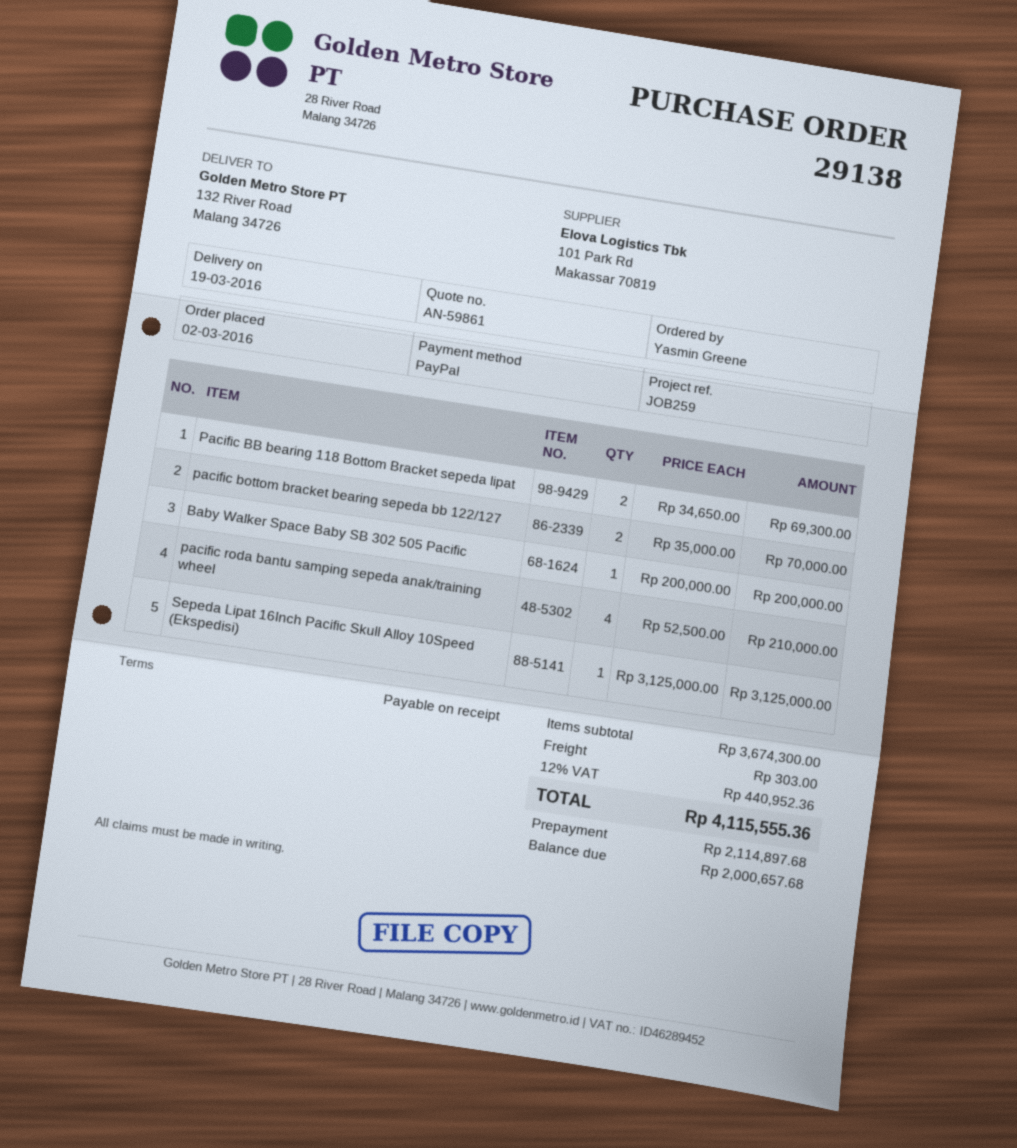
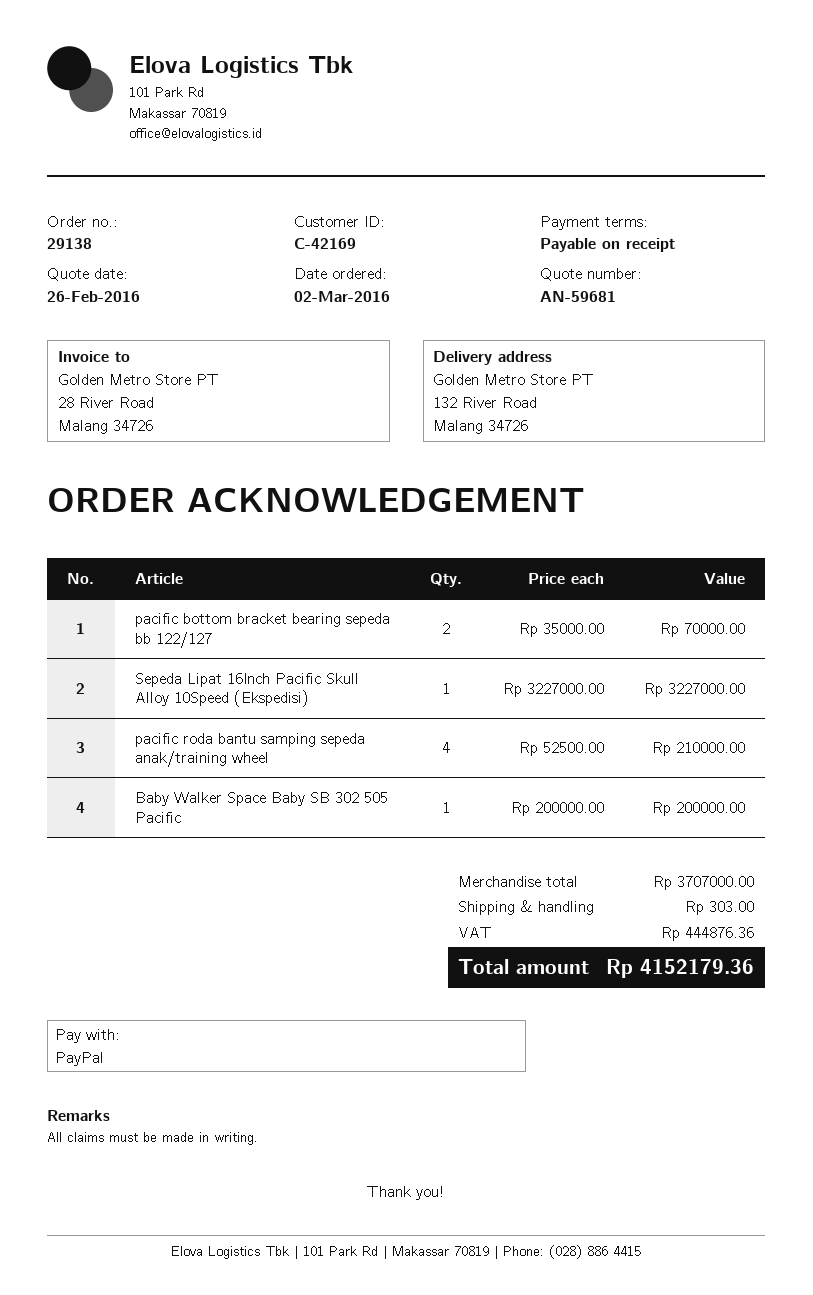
quote number: AN-59861 -> AN-59681
Pacific BB bearing 118 Bottom Bracket sepeda lipat: 2 x 34650.00 = 69300.00 -> none
Sepeda Lipat 16Inch Pacific Skull Alloy 10Speed (Ekspedisi): 1 x 3125000.00 = 3125000.00 -> 1 x 3227000.00 = 3227000.00
subtotal: 3674300.00 -> 3707000.00
tax: 440952.36 -> 444876.36
total: 4115555.36 -> 4152179.36

